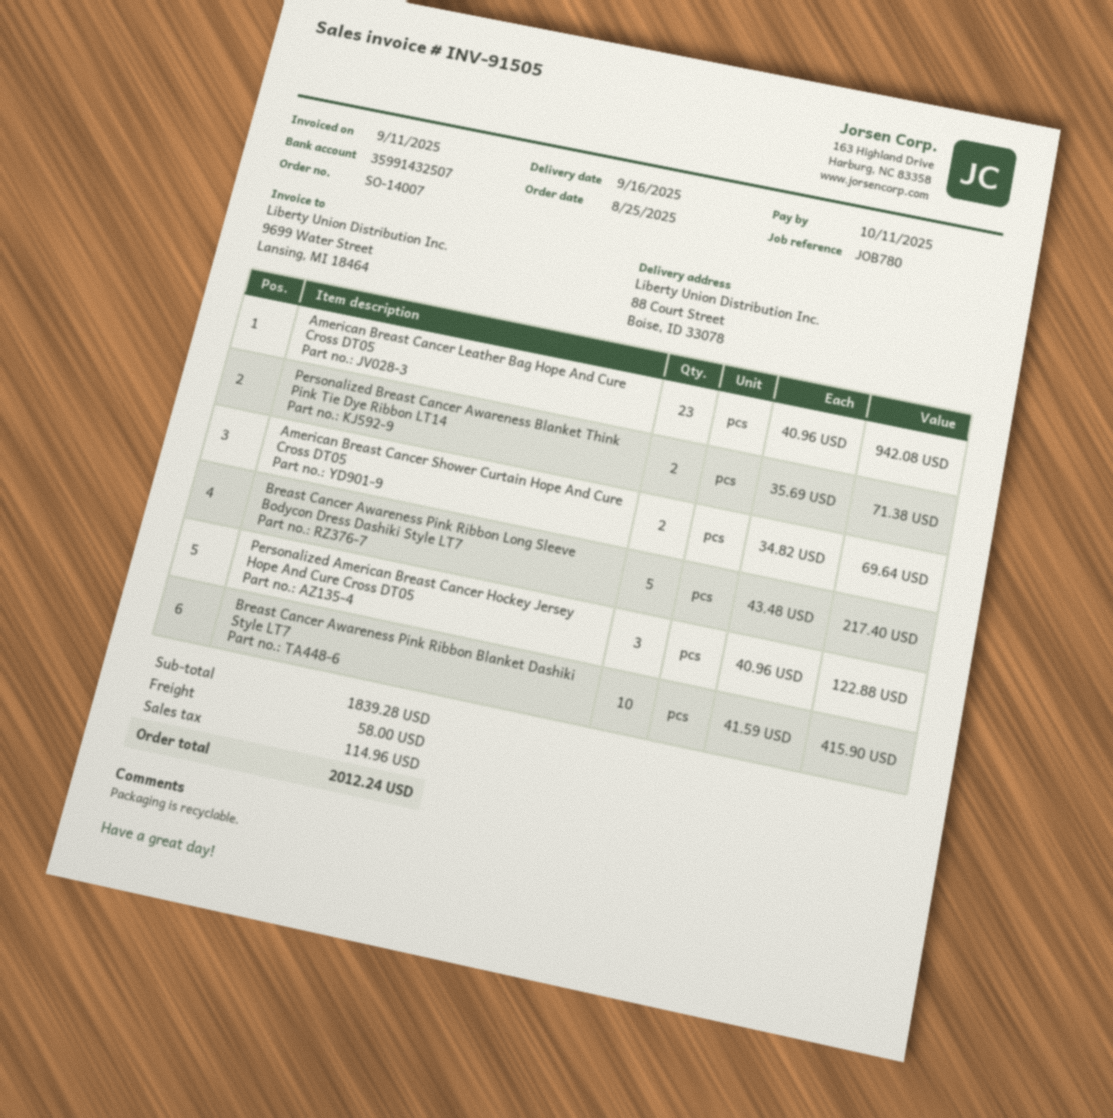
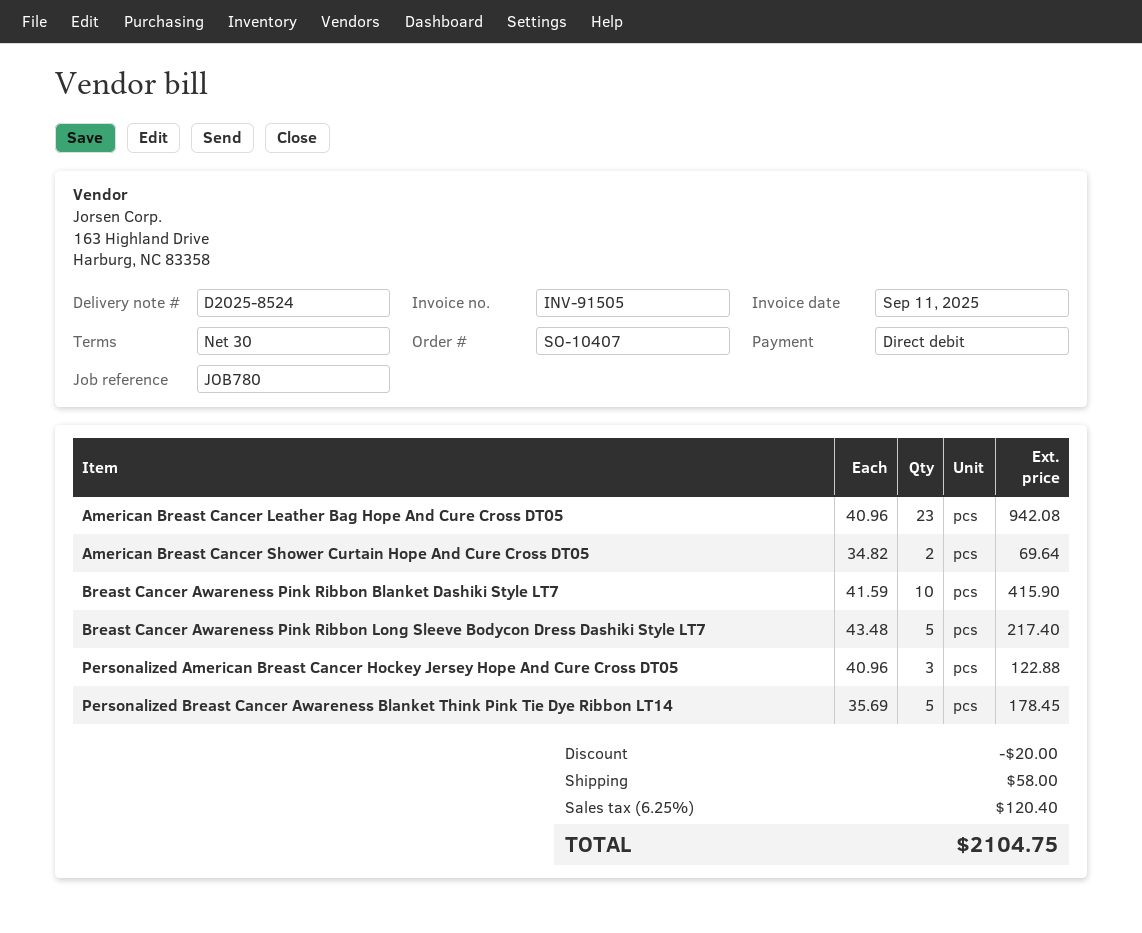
order number: SO-14007 -> SO-10407
Personalized Breast Cancer Awareness Blanket Think Pink Tie Dye Ribbon LT14: 2 x 35.69 = 71.38 -> 5 x 35.69 = 178.45
discount: none -> 20.00
tax: 114.96 -> 120.40
total: 2012.24 -> 2104.75

